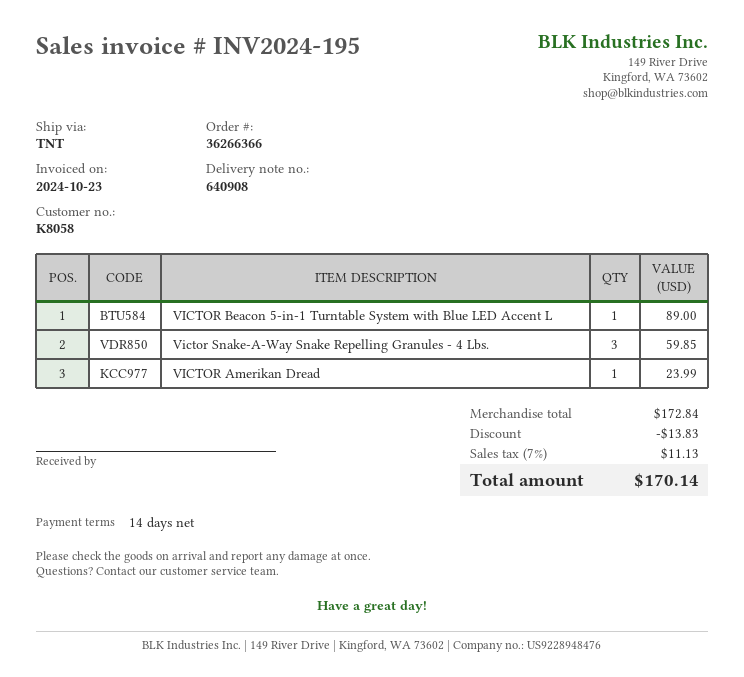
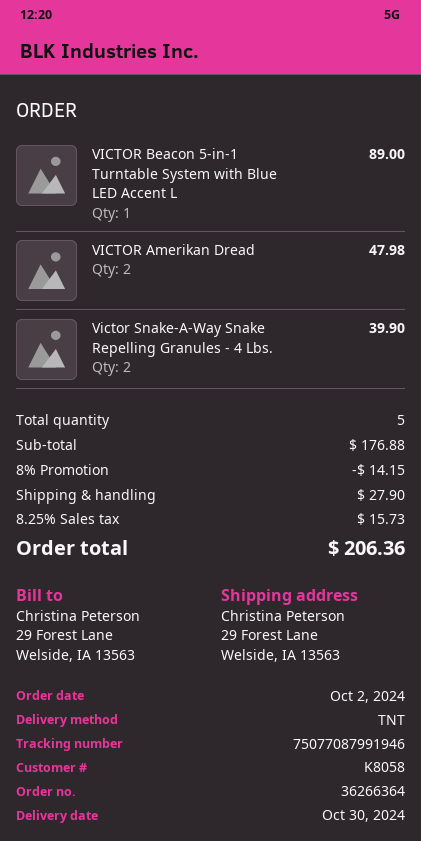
order number: 36266366 -> 36266364
Victor Snake-A-Way Snake Repelling Granules - 4 Lbs.: 3 for 59.85 -> 2 for 39.90
VICTOR Amerikan Dread: 1 for 23.99 -> 2 for 47.98
subtotal: 172.84 -> 176.88
discount: 13.83 -> 14.15
shipping: none -> 27.90
tax: 7% = 11.13 -> 8.25% = 15.73
total: 170.14 -> 206.36

